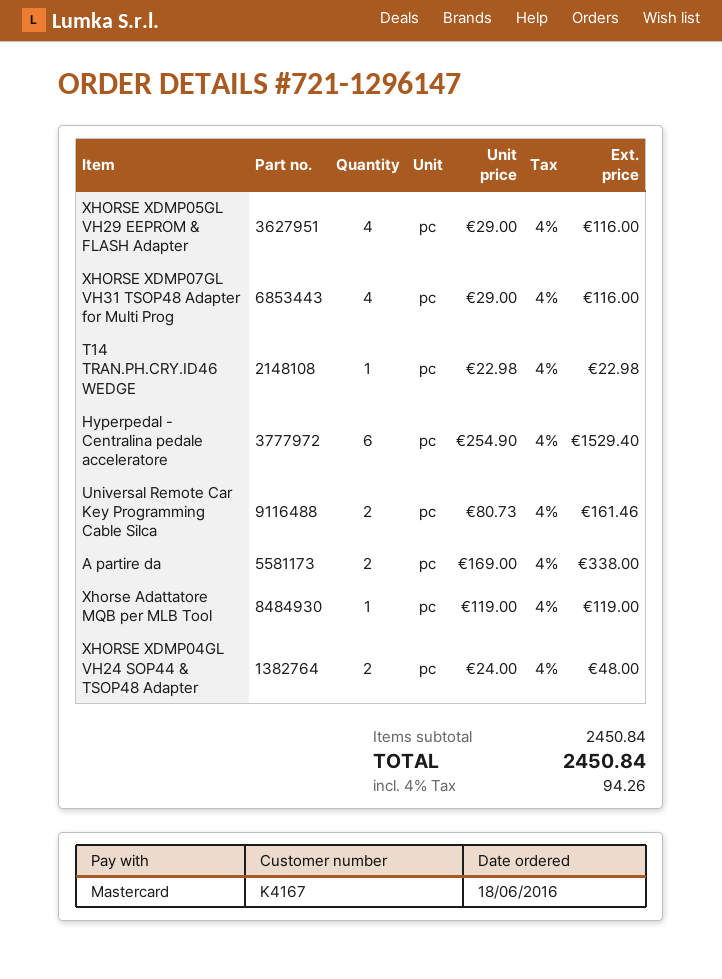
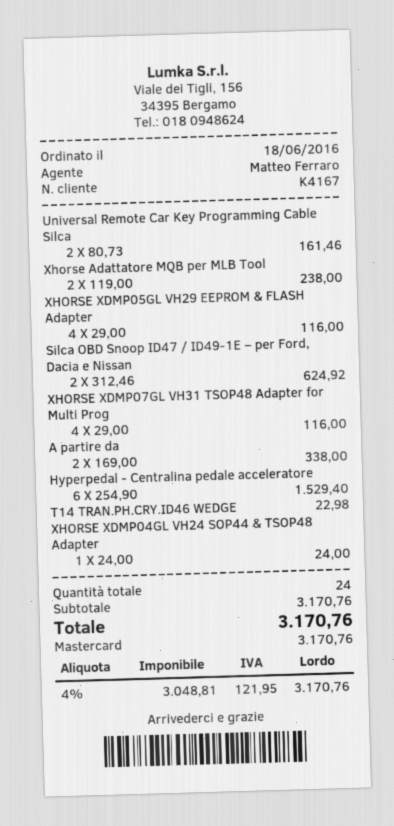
Xhorse Adattatore MQB per MLB Tool: 1 x 119.00 = 119.00 -> 2 x 119.00 = 238.00
XHORSE XDMP04GL VH24 SOP44 & TSOP48 Adapter: 2 x 24.00 = 48.00 -> 1 x 24.00 = 24.00
Silca OBD Snoop ID47 / ID49-1E – per Ford, Dacia e Nissan: none -> 2 x 312.46 = 624.92
subtotal: 2450.84 -> 3170.76
tax: 4% = 94.26 -> 4% = 121.95
total: 2450.84 -> 3170.76

